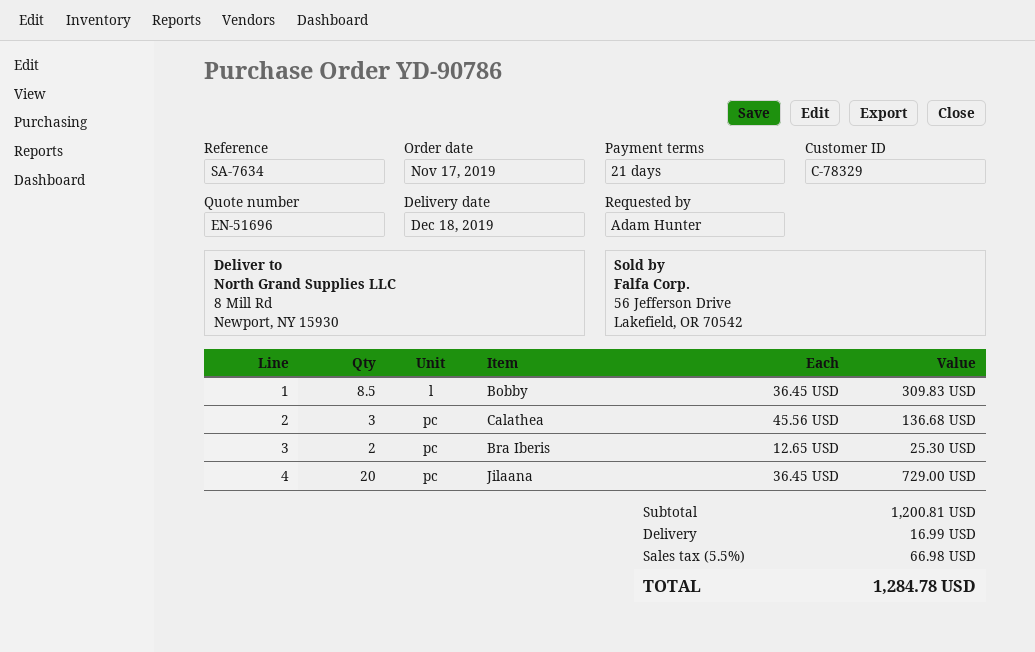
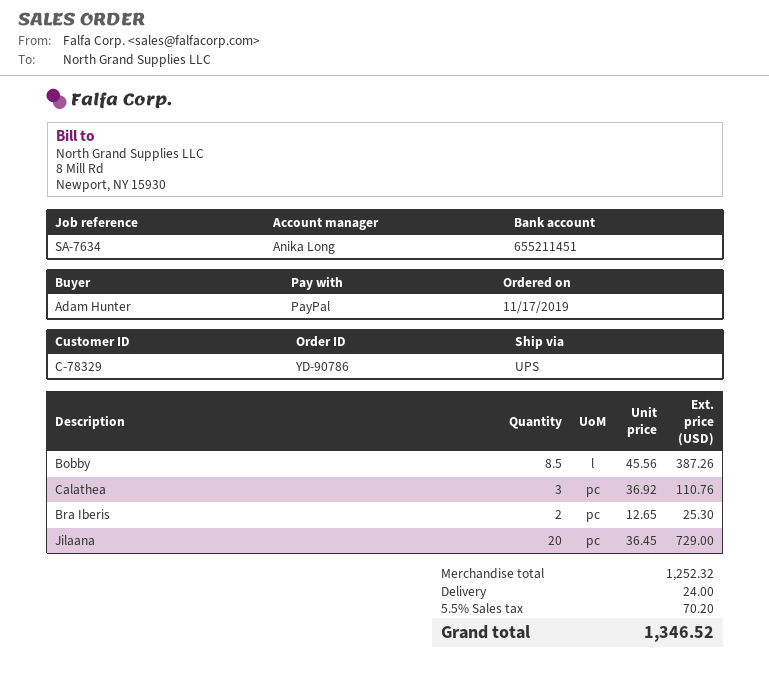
Bobby: 8.5 x 36.45 = 309.83 -> 8.5 x 45.56 = 387.26
Calathea: 3 x 45.56 = 136.68 -> 3 x 36.92 = 110.76
subtotal: 1200.81 -> 1252.32
shipping: 16.99 -> 24.00
tax: 5.5% = 66.98 -> 5.5% = 70.20
total: 1284.78 -> 1346.52

